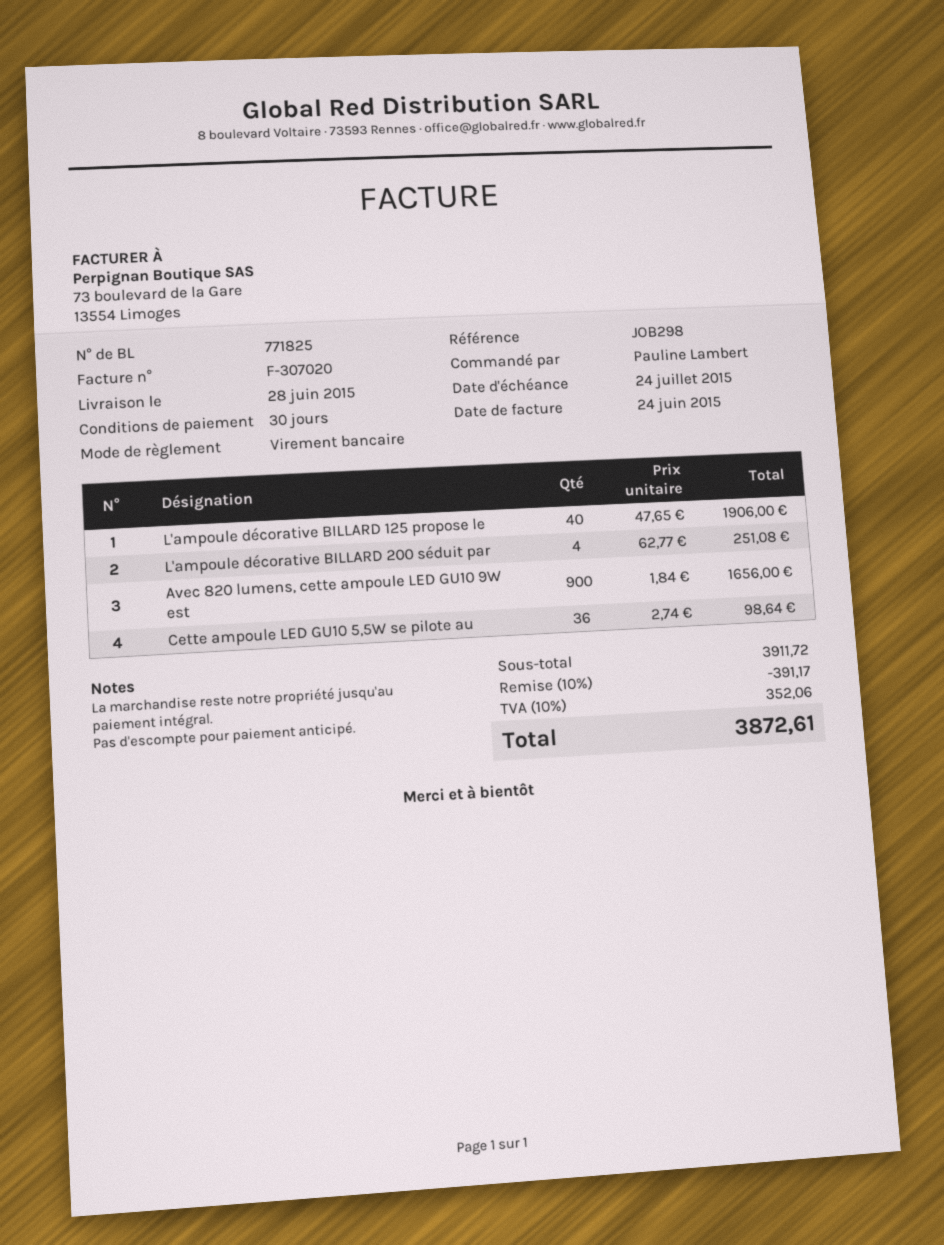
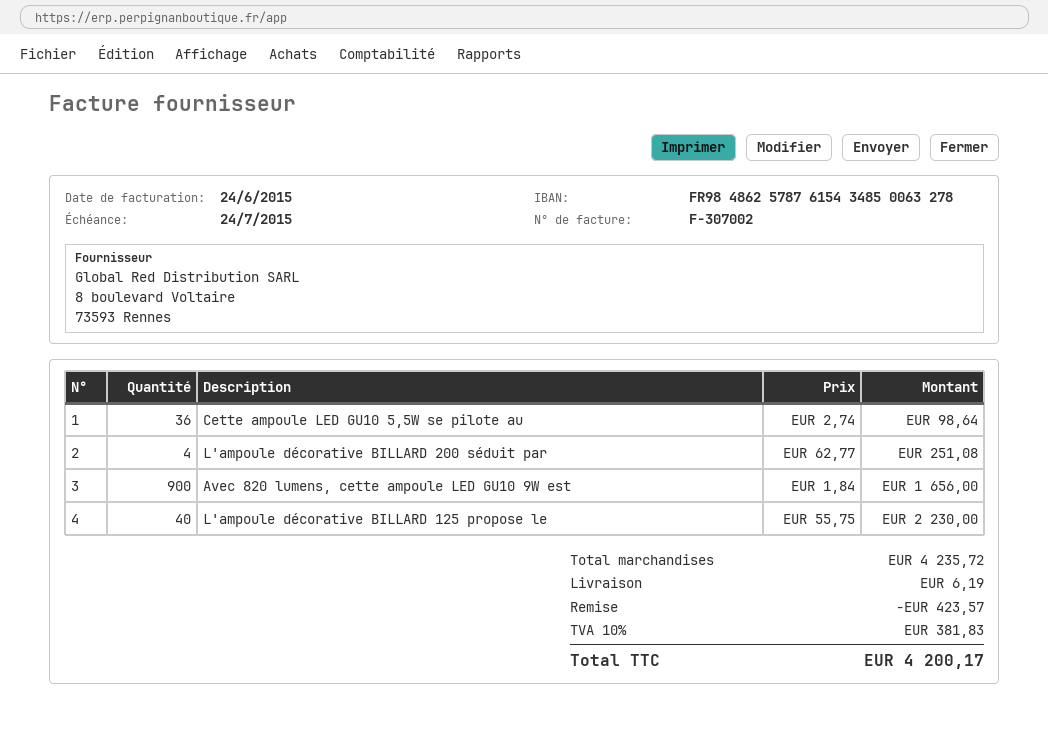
invoice number: F-307020 -> F-307002
L'ampoule décorative BILLARD 125 propose le: 40 x 47.65 = 1906.00 -> 40 x 55.75 = 2230.00
subtotal: 3911.72 -> 4235.72
discount: 391.17 -> 423.57
shipping: none -> 6.19
tax: 10% = 352.06 -> 10% = 381.83
total: 3872.61 -> 4200.17

